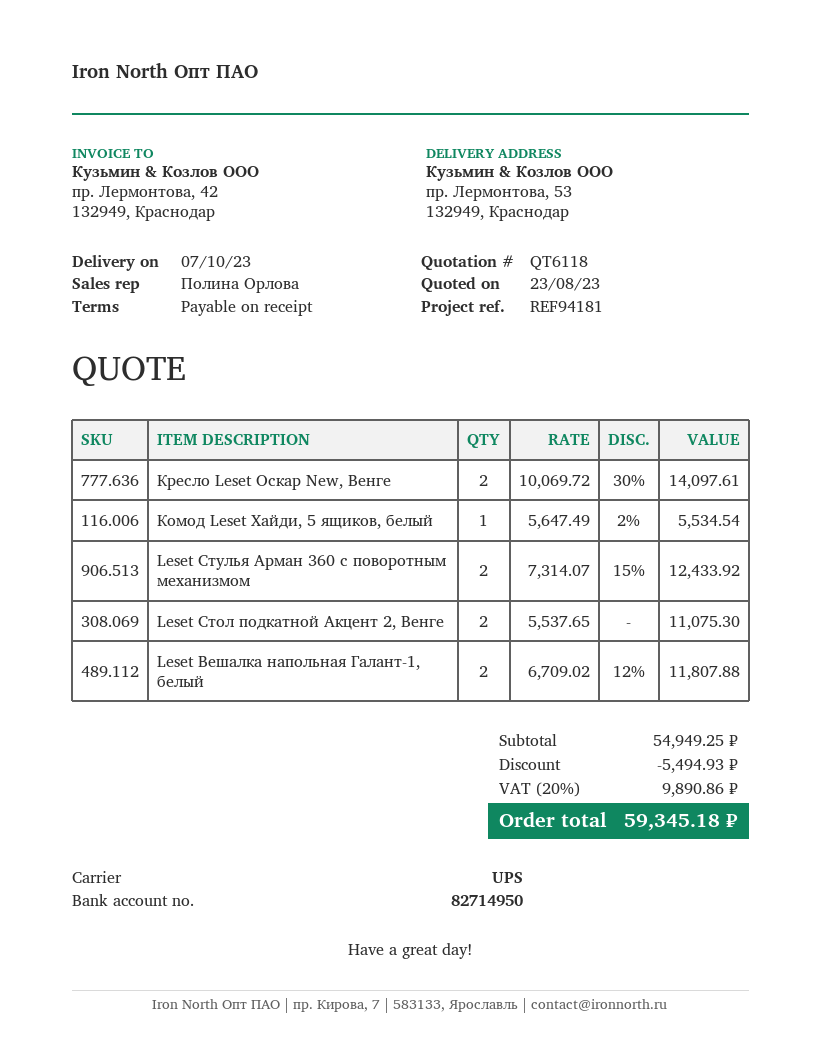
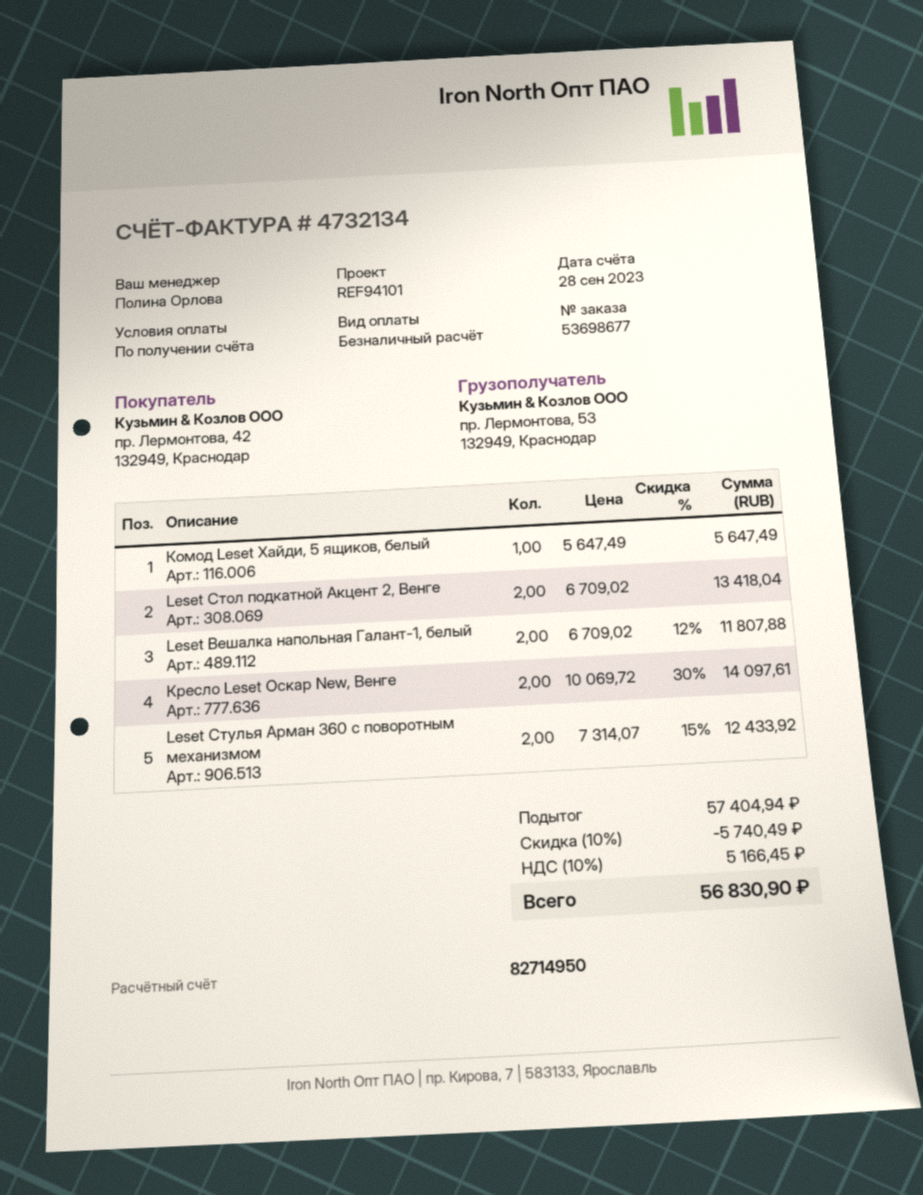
reference: REF94181 -> REF94101
Комод Leset Хайди, 5 ящиков, белый: 1 x 5647.49 - 2% = 5534.54 -> 1 x 5647.49 = 5647.49
Leset Стол подкатной Акцент 2, Венге: 2 x 5537.65 = 11075.30 -> 2 x 6709.02 = 13418.04
subtotal: 54949.25 -> 57404.94
discount: 5494.93 -> 5740.49
tax: 20% = 9890.86 -> 10% = 5166.45
total: 59345.18 -> 56830.90

